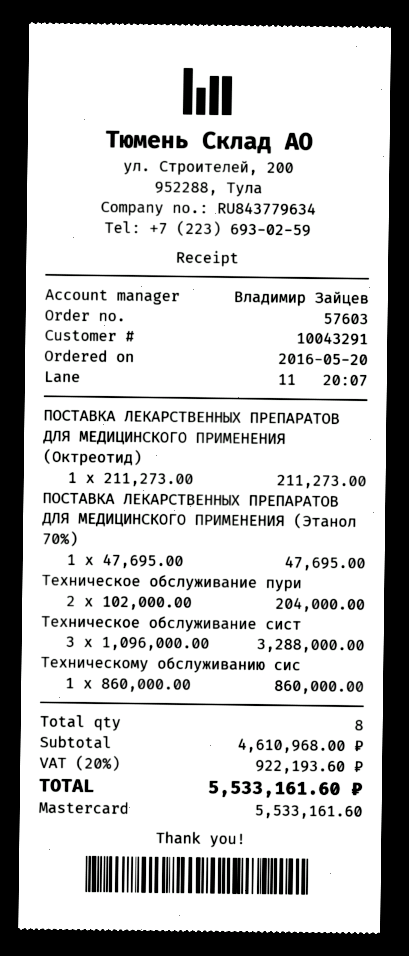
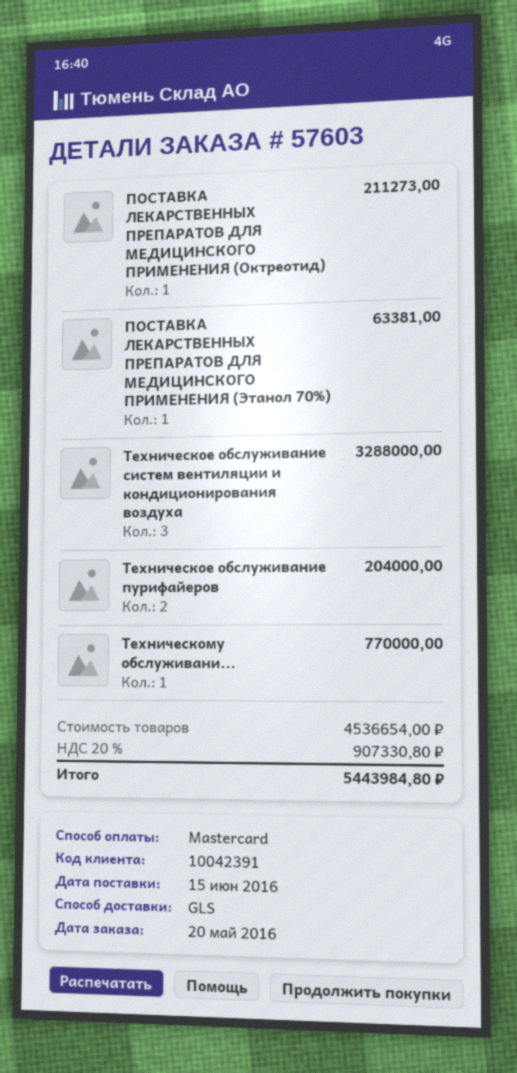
customer number: 10043291 -> 10042391
ПОСТАВКА ЛЕКАРСТВЕННЫХ ПРЕПАРАТОВ ДЛЯ МЕДИЦИНСКОГО ПРИМЕНЕНИЯ (Этанол 70%): 1 for 47695.00 -> 1 for 63381.00
Техническому обслуживанию сис: 1 for 860000.00 -> 1 for 770000.00
subtotal: 4610968.00 -> 4536654.00
tax: 20% = 922193.60 -> 20% = 907330.80
total: 5533161.60 -> 5443984.80

